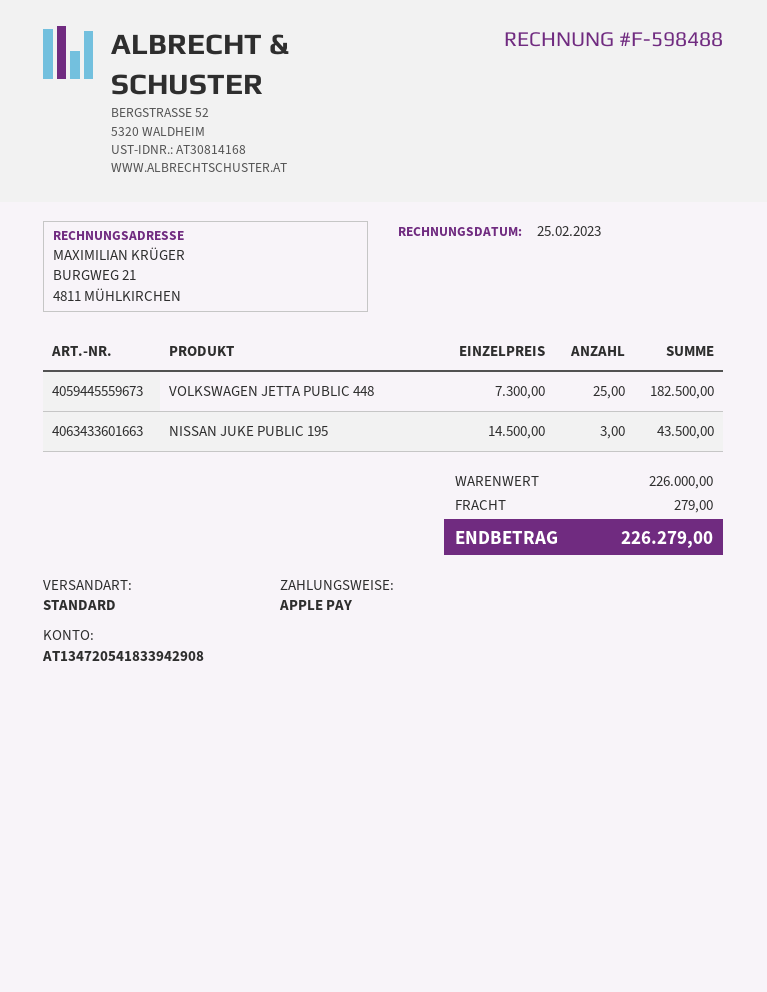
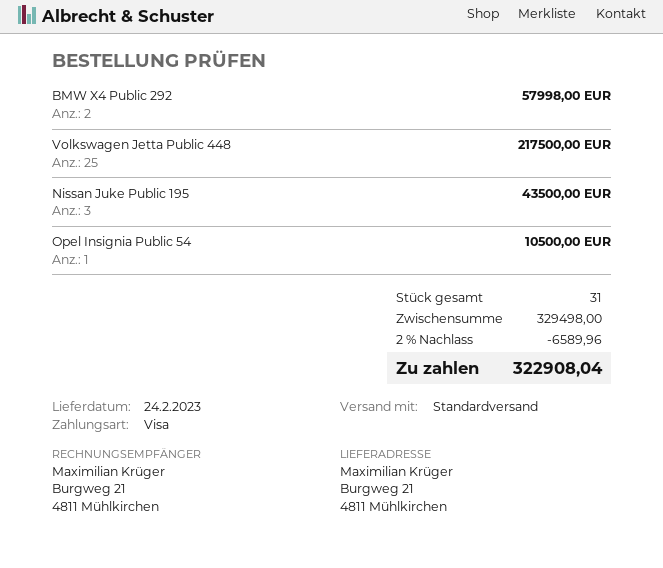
payment method: Apple Pay -> Visa
VOLKSWAGEN JETTA PUBLIC 448: 25 for 182500.00 -> 25 for 217500.00
BMW X4 Public 292: none -> 2 for 57998.00
Opel Insignia Public 54: none -> 1 for 10500.00
subtotal: 226000.00 -> 329498.00
discount: none -> 2% = 6589.96
shipping: 279.00 -> none
total: 226279.00 -> 322908.04

